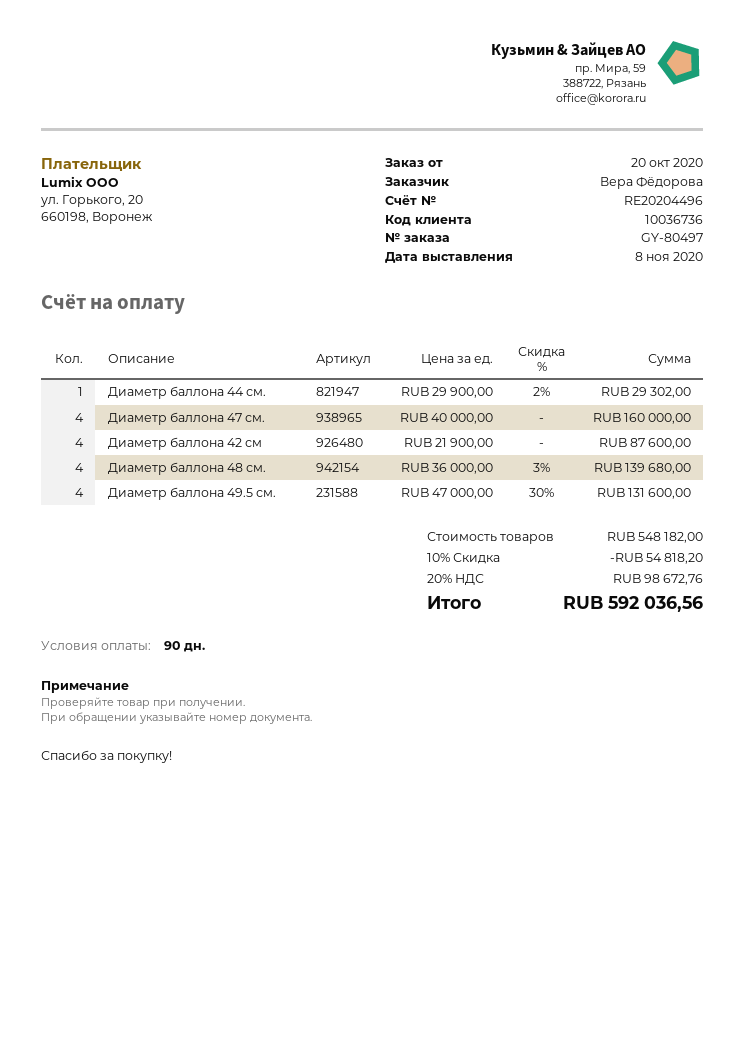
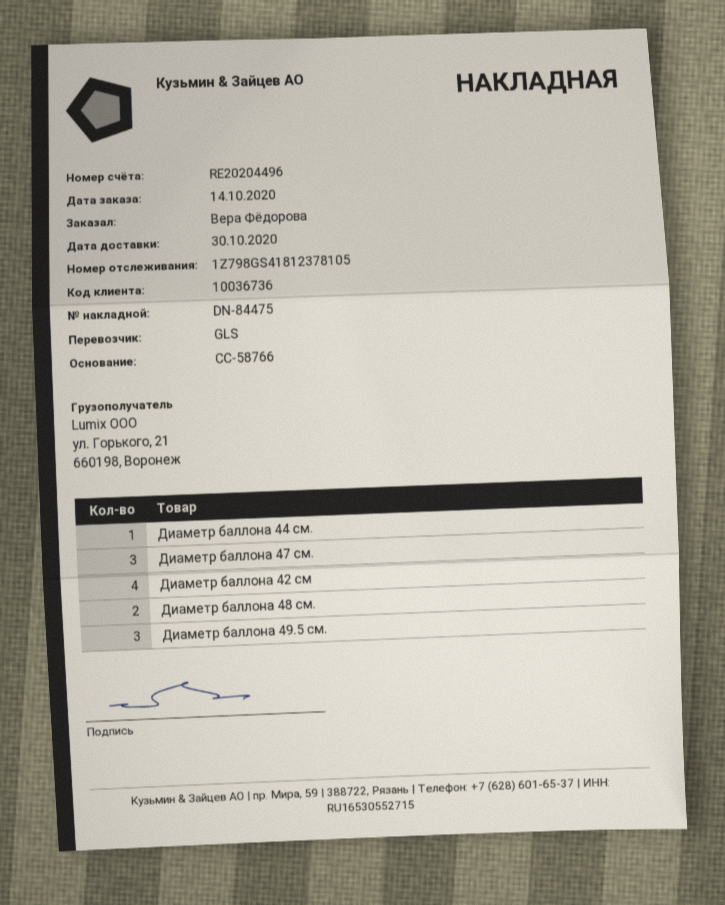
order date: 2020-10-20 -> 2020-10-14
Диаметр баллона 47 см.: 4 -> 3
Диаметр баллона 48 см.: 4 -> 2
Диаметр баллона 49.5 см.: 4 -> 3

